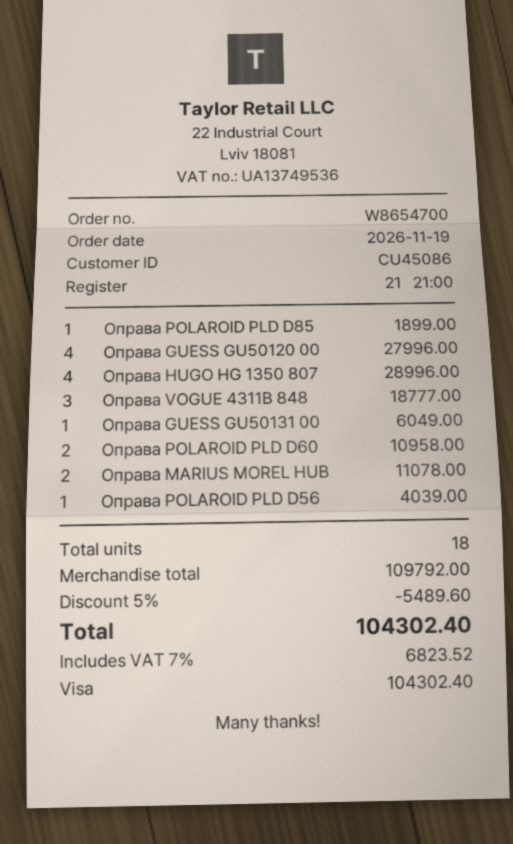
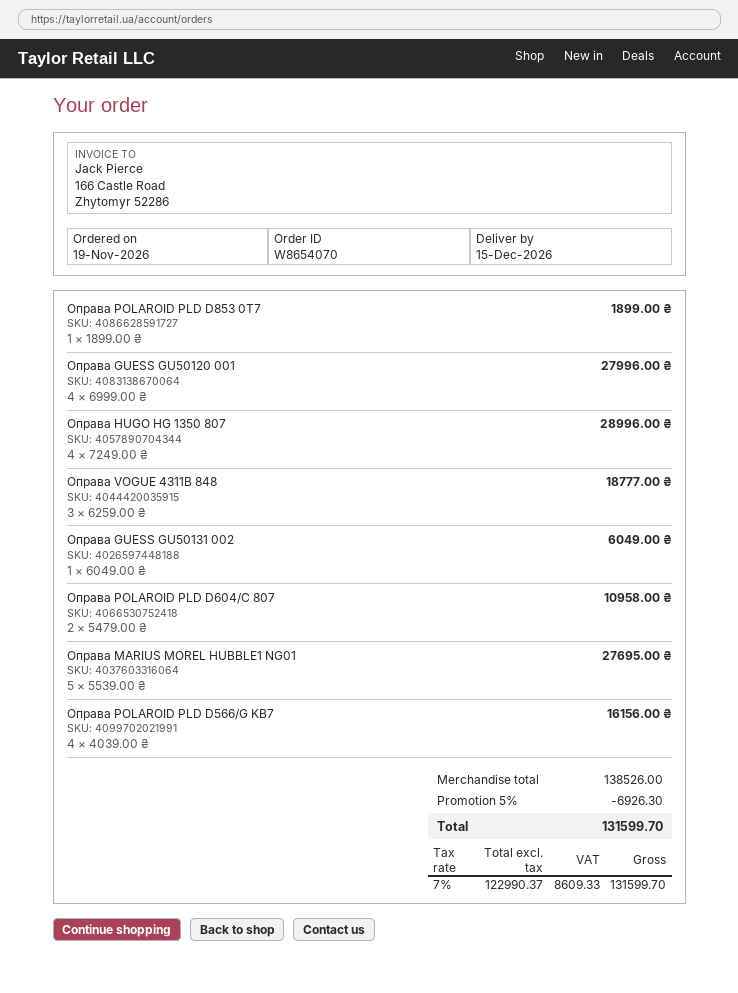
order number: W8654700 -> W8654070
Оправа MARIUS MOREL HUB: 2 for 11078.00 -> 5 for 27695.00
Оправа POLAROID PLD D56: 1 for 4039.00 -> 4 for 16156.00
subtotal: 109792.00 -> 138526.00
discount: 5% = 5489.60 -> 5% = 6926.30
tax: 7% = 6823.52 -> 7% = 8609.33
total: 104302.40 -> 131599.70

